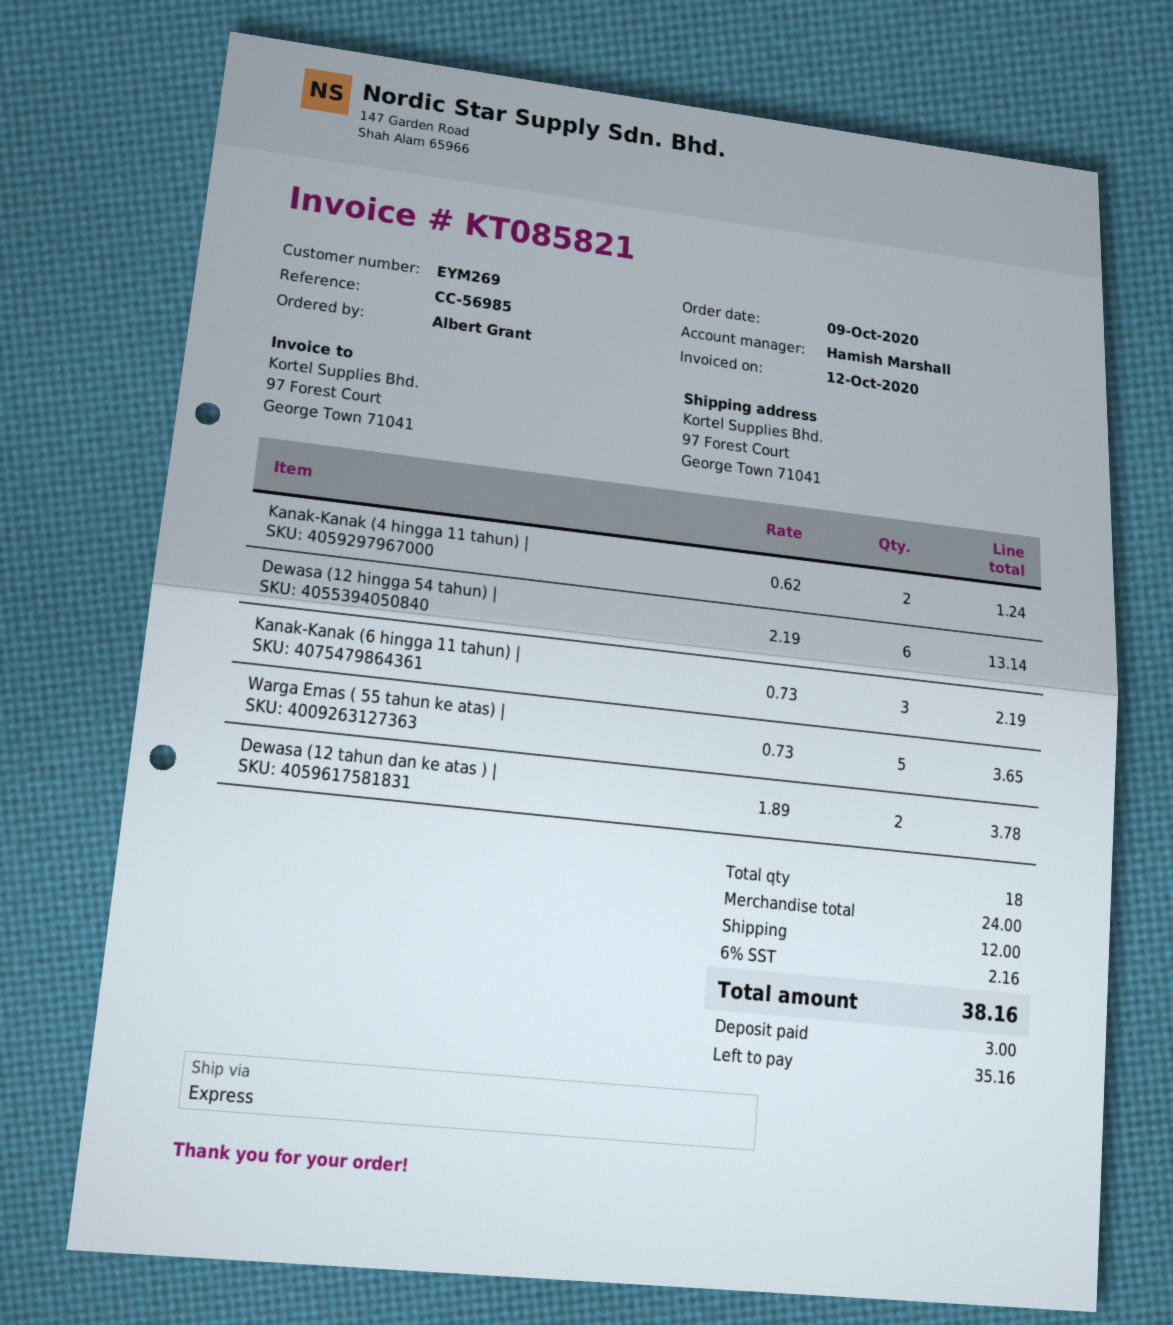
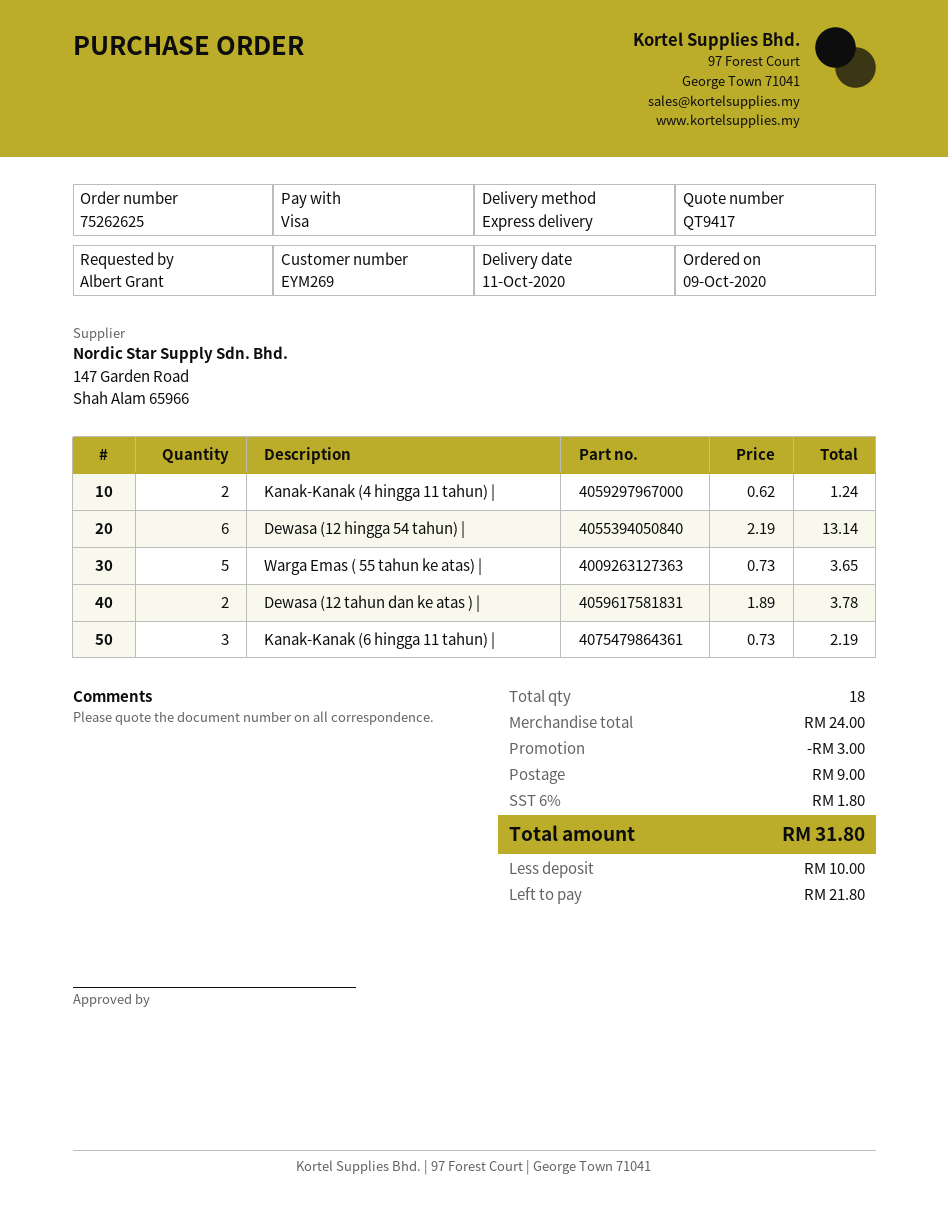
discount: none -> 3.00
shipping: 12.00 -> 9.00
tax: 6% = 2.16 -> 6% = 1.80
total: 38.16 -> 31.80
deposit: 3.00 -> 10.00
balance: 35.16 -> 21.80

